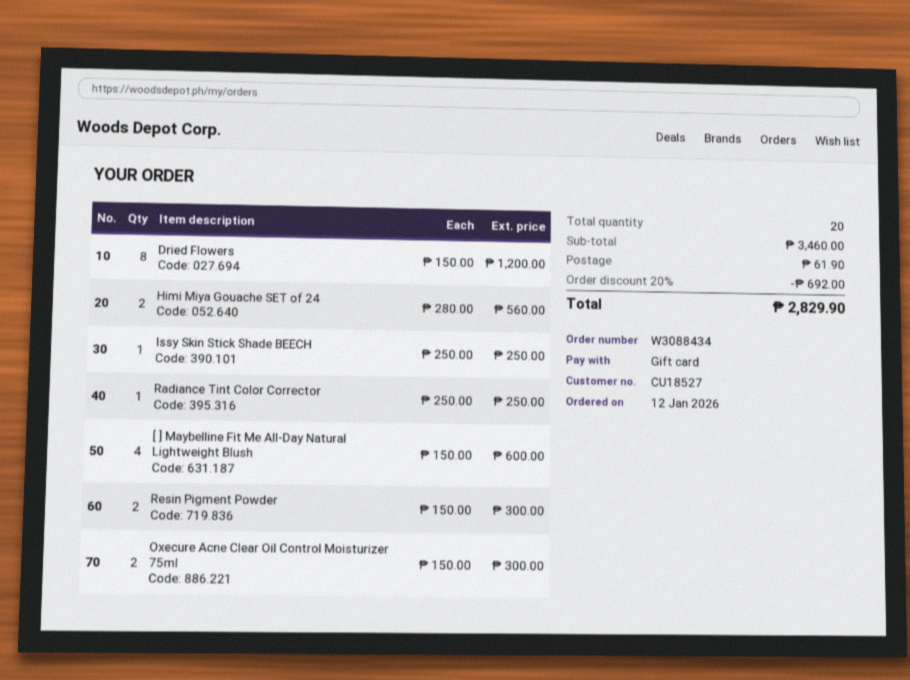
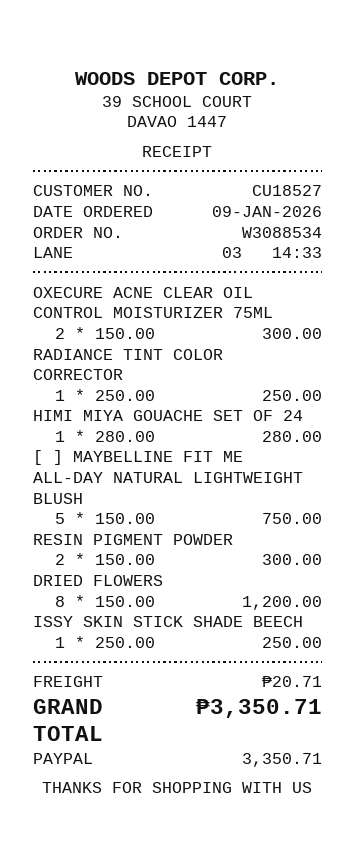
order number: W3088434 -> W3088534
order date: 2026-01-12 -> 2026-01-09
payment method: gift card -> PayPal
Himi Miya Gouache SET of 24: 2 x 280.00 = 560.00 -> 1 x 280.00 = 280.00
[ ] Maybelline Fit Me All-Day Natural Lightweight Blush: 4 x 150.00 = 600.00 -> 5 x 150.00 = 750.00
discount: 20% = 692.00 -> none
shipping: 61.90 -> 20.71
total: 2829.90 -> 3350.71

